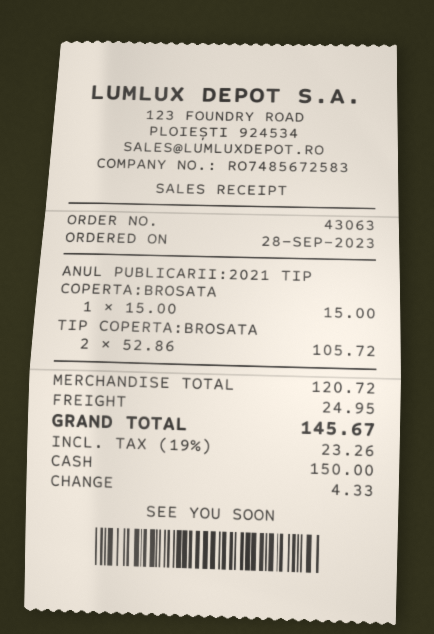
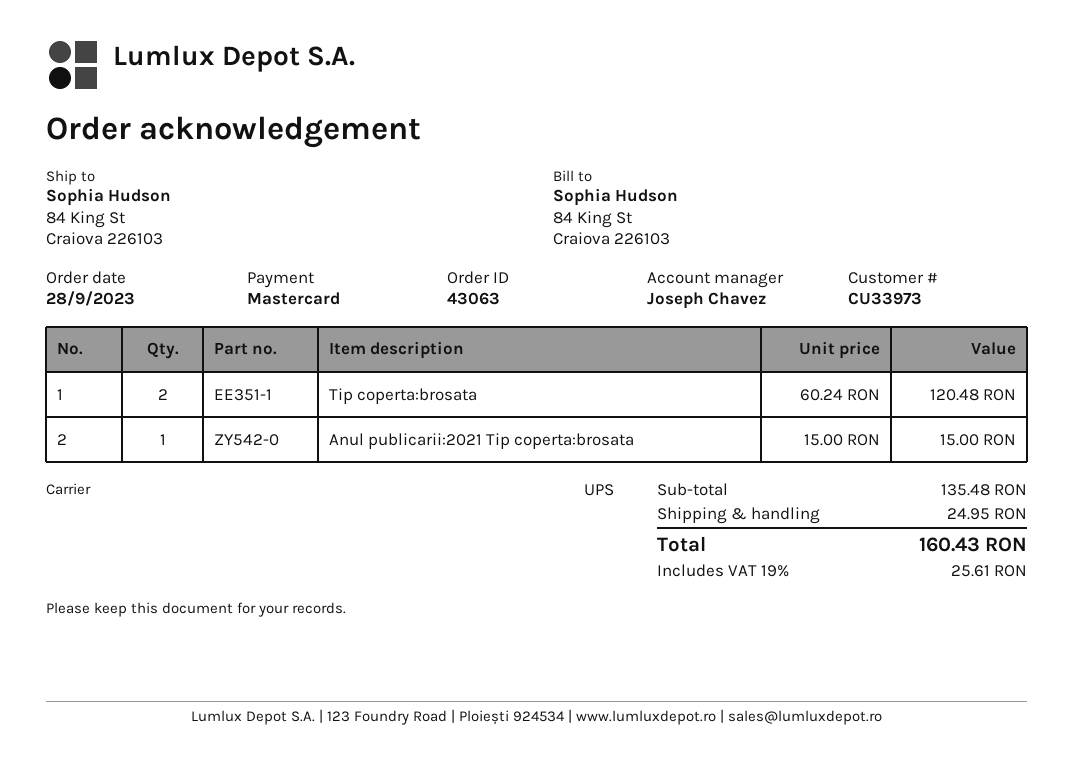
payment method: cash -> Mastercard
TIP COPERTA:BROSATA: 2 x 52.86 = 105.72 -> 2 x 60.24 = 120.48
subtotal: 120.72 -> 135.48
tax: 19% = 23.26 -> 19% = 25.61
total: 145.67 -> 160.43

